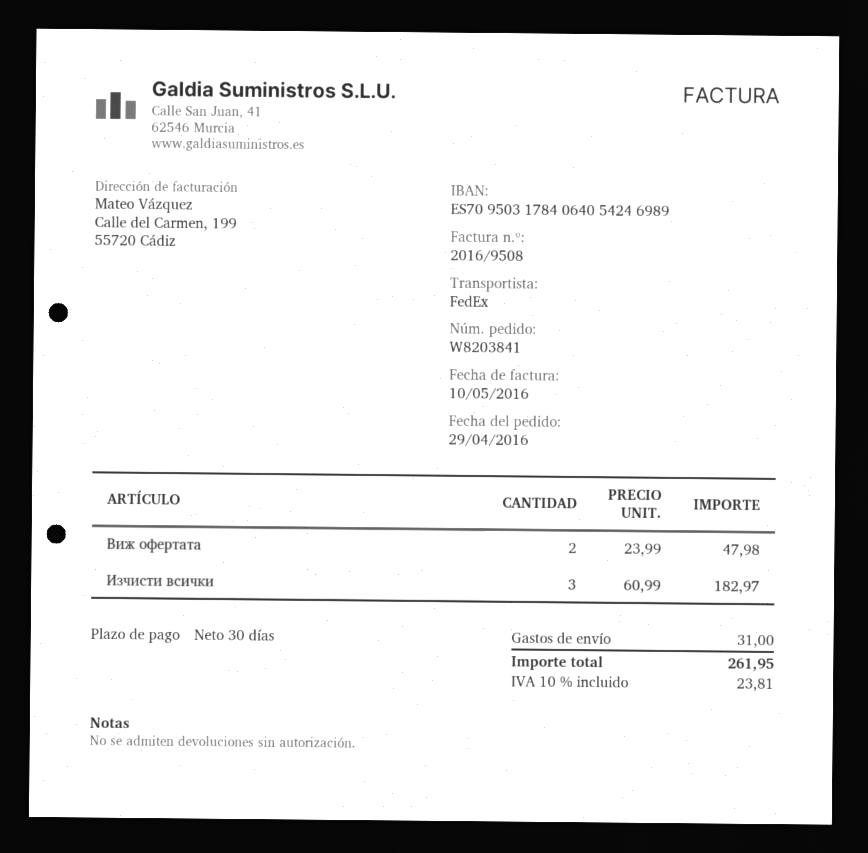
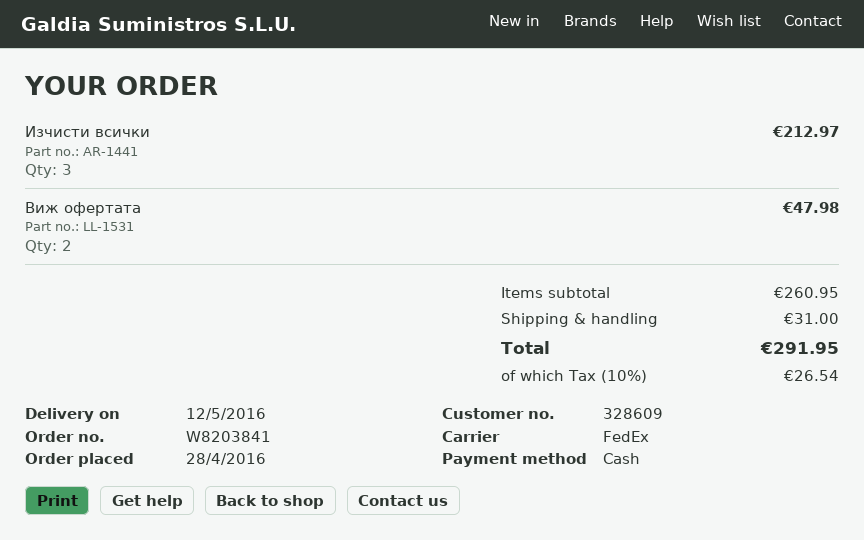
order date: 2016-04-29 -> 2016-04-28
Изчисти всички: 3 for 182.97 -> 3 for 212.97
tax: 10% = 23.81 -> 10% = 26.54
total: 261.95 -> 291.95

